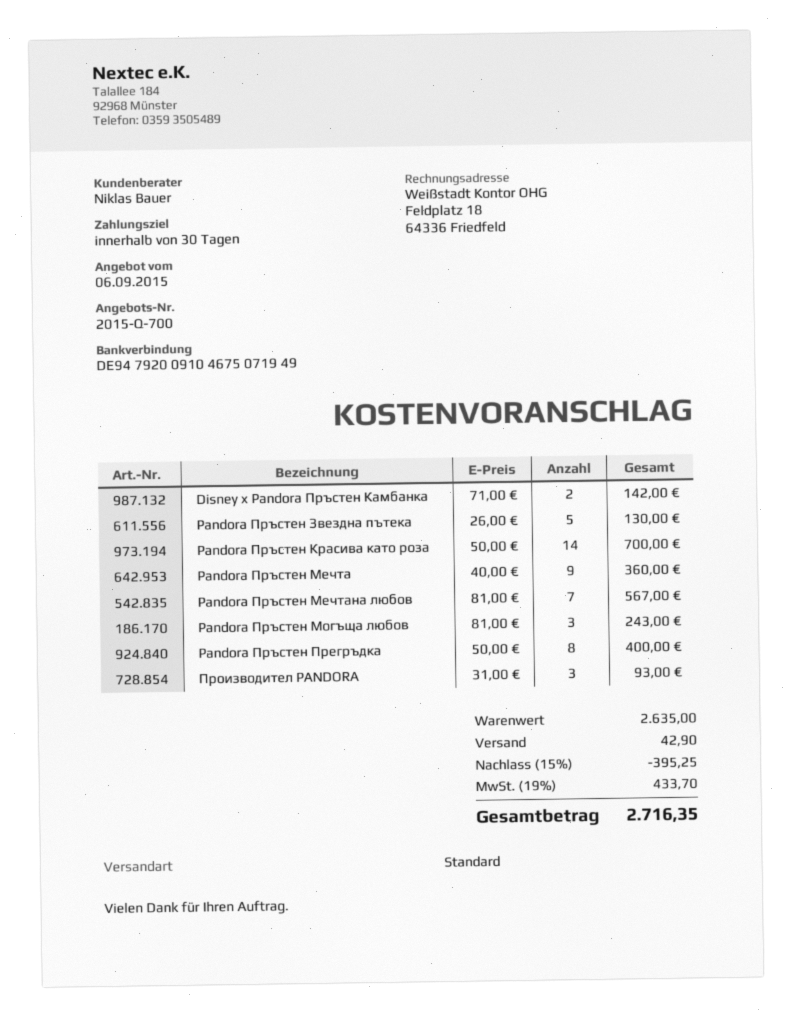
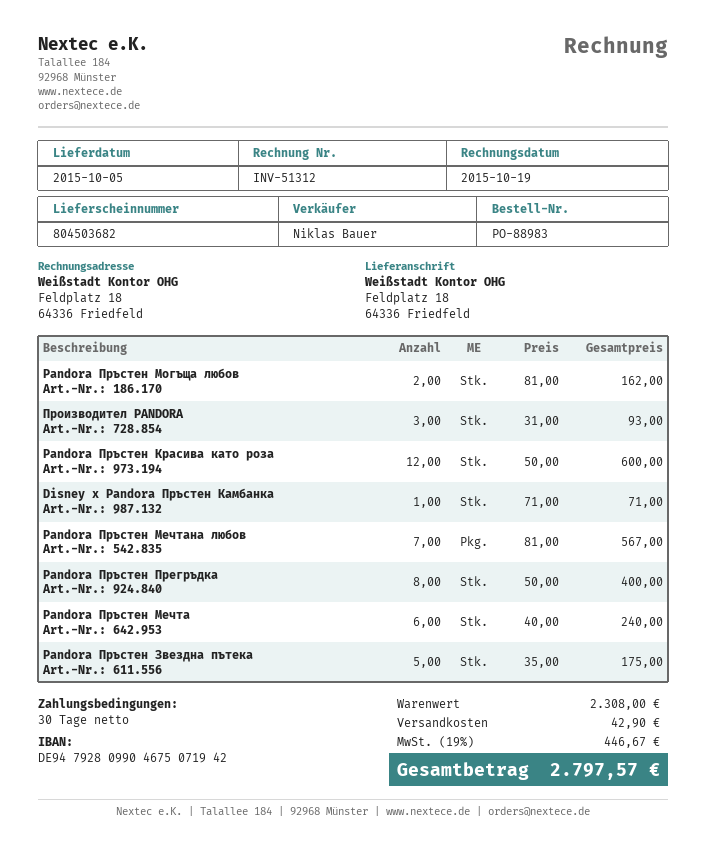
bank account: DE94792009104675071949 -> DE94792809904675071942
Disney x Pandora Пръстен Камбанка: 2 x 71.00 = 142.00 -> 1 x 71.00 = 71.00
Pandora Пръстен Звездна пътека: 5 x 26.00 = 130.00 -> 5 x 35.00 = 175.00
Pandora Пръстен Красива като роза: 14 x 50.00 = 700.00 -> 12 x 50.00 = 600.00
Pandora Пръстен Мечта: 9 x 40.00 = 360.00 -> 6 x 40.00 = 240.00
Pandora Пръстен Могъща любов: 3 x 81.00 = 243.00 -> 2 x 81.00 = 162.00
subtotal: 2635.00 -> 2308.00
discount: 15% = 395.25 -> none
tax: 19% = 433.70 -> 19% = 446.67
total: 2716.35 -> 2797.57

